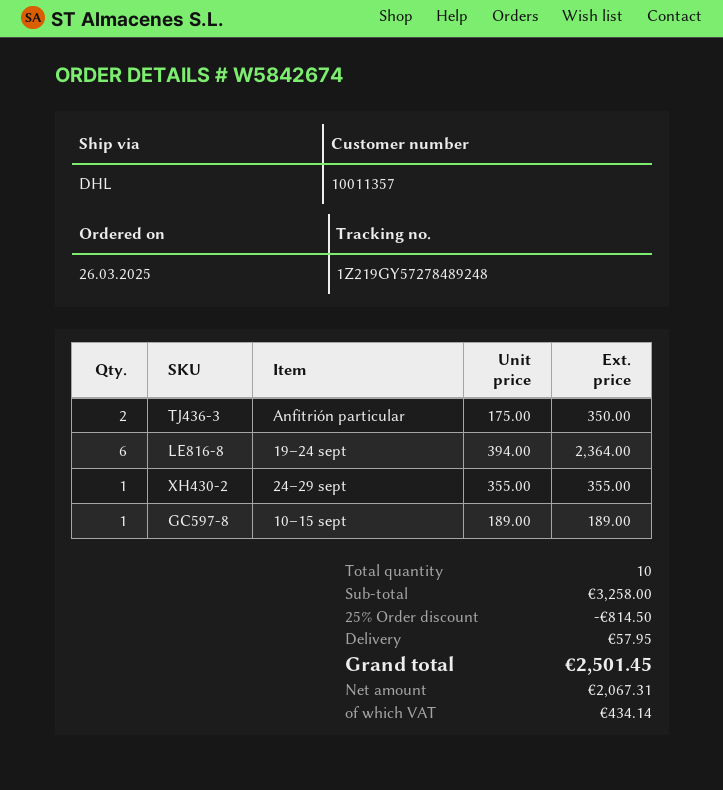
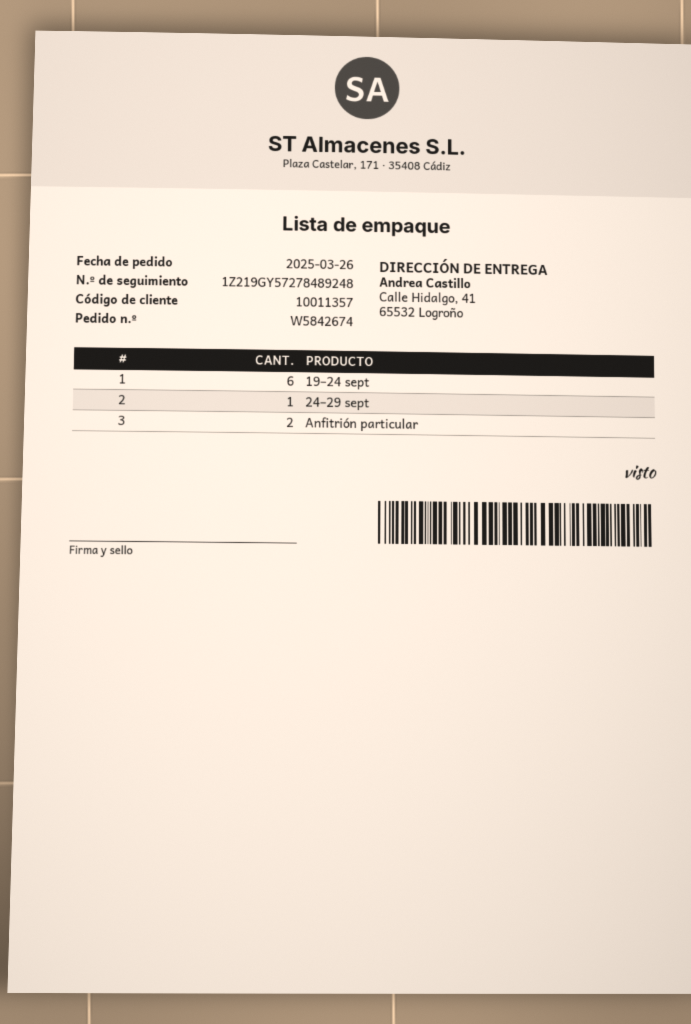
10–15 sept: 1 -> none

